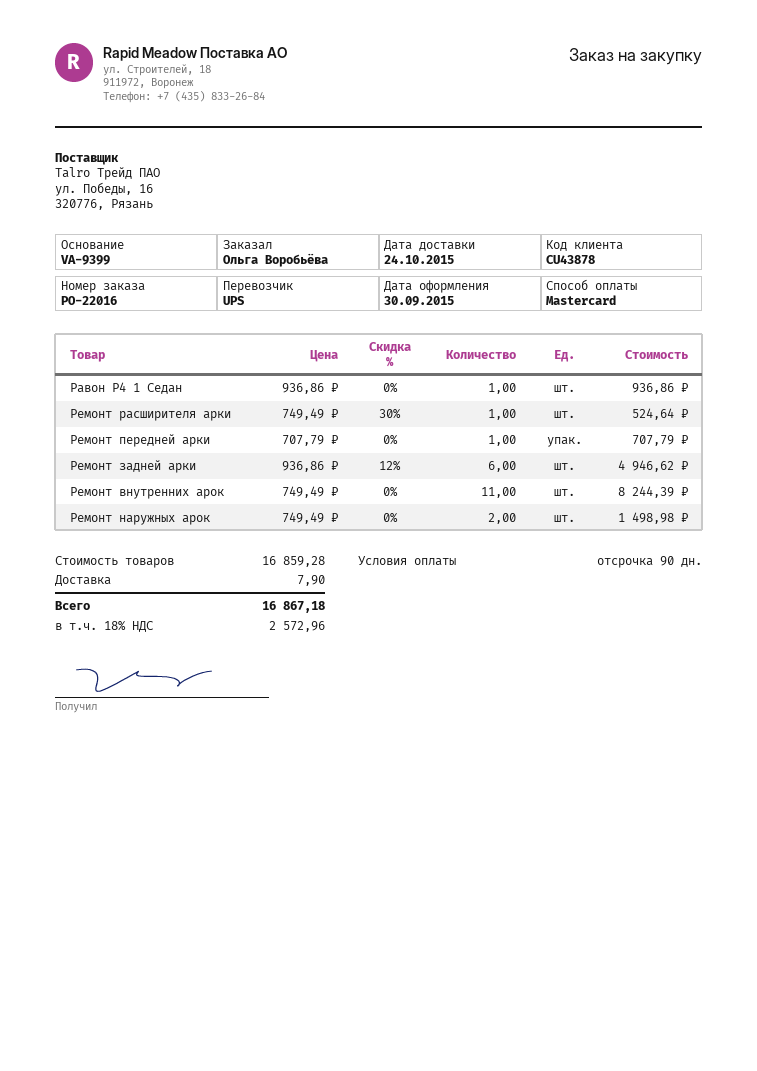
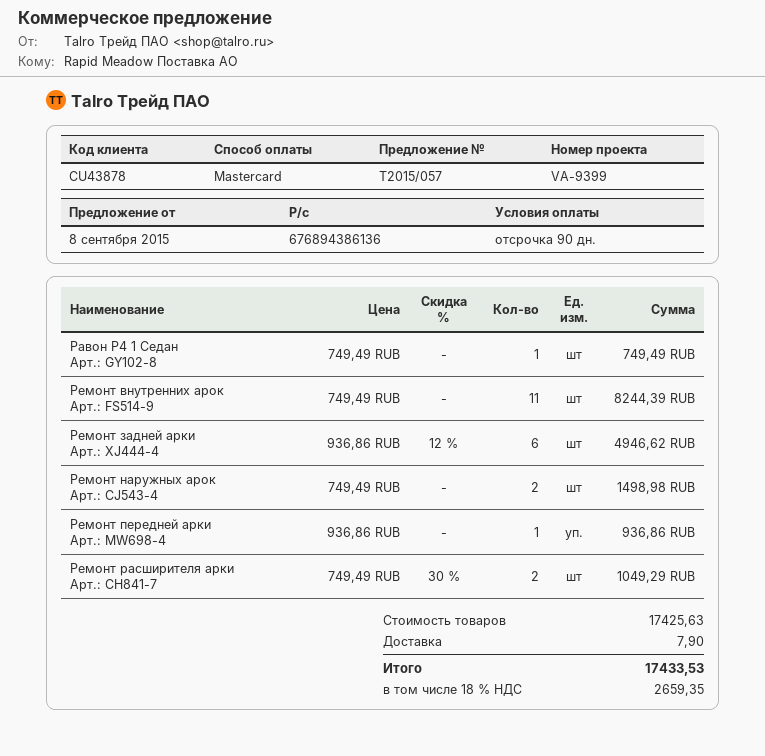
Равон Р4 1 Седан: 1 x 936.86 = 936.86 -> 1 x 749.49 = 749.49
Ремонт расширителя арки: 1 x 749.49 - 30% = 524.64 -> 2 x 749.49 - 30% = 1049.29
Ремонт передней арки: 1 x 707.79 = 707.79 -> 1 x 936.86 = 936.86
subtotal: 16859.28 -> 17425.63
tax: 18% = 2572.96 -> 18% = 2659.35
total: 16867.18 -> 17433.53

